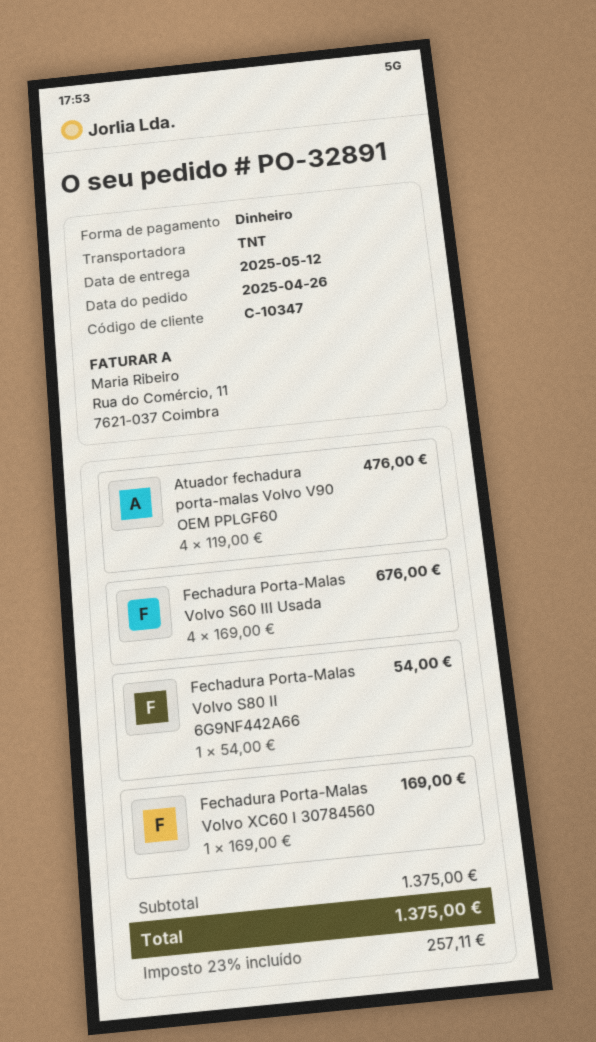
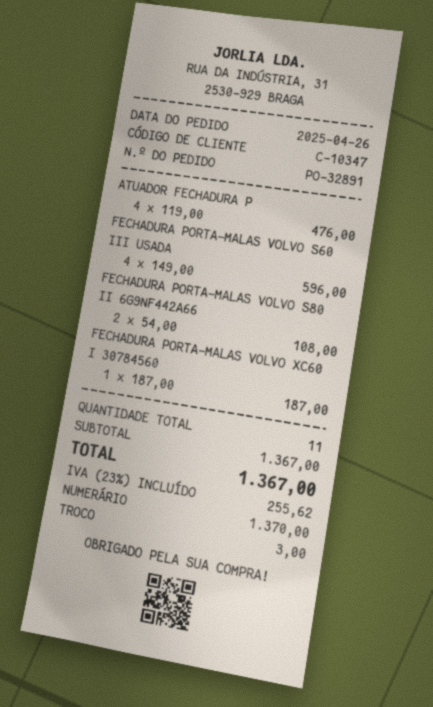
Fechadura Porta-Malas Volvo S60 III Usada: 4 x 169.00 = 676.00 -> 4 x 149.00 = 596.00
Fechadura Porta-Malas Volvo S80 II 6G9NF442A66: 1 x 54.00 = 54.00 -> 2 x 54.00 = 108.00
Fechadura Porta-Malas Volvo XC60 I 30784560: 1 x 169.00 = 169.00 -> 1 x 187.00 = 187.00
subtotal: 1375.00 -> 1367.00
tax: 23% = 257.11 -> 23% = 255.62
total: 1375.00 -> 1367.00

